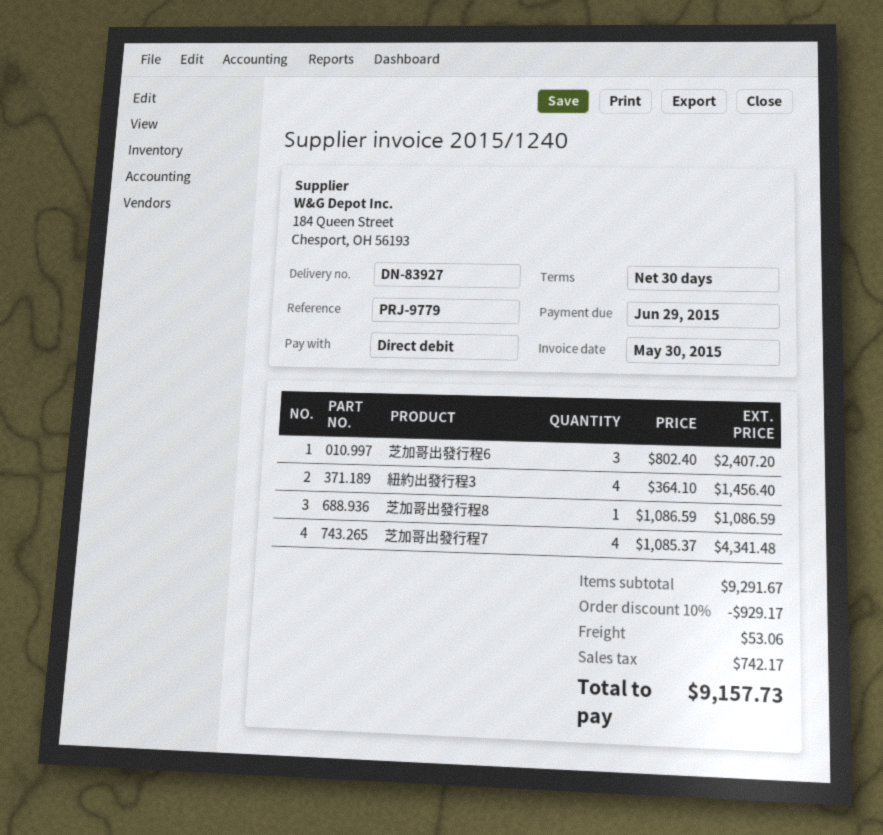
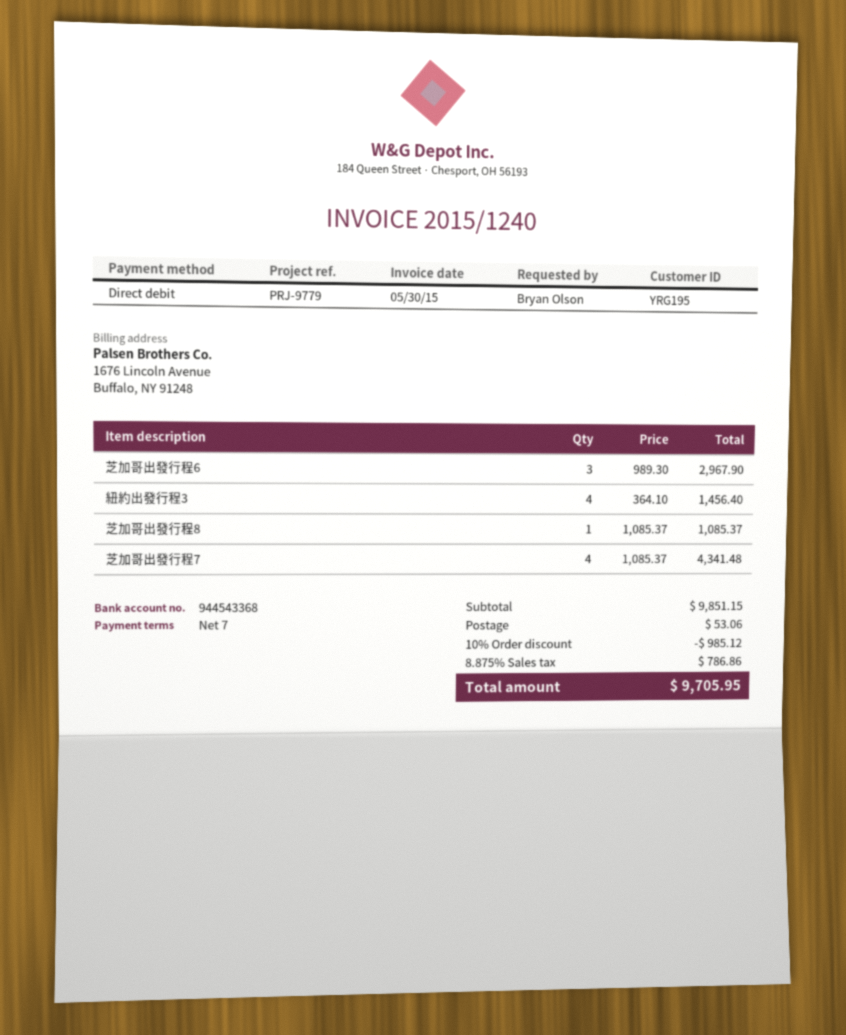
payment terms: 30 days -> 7 days
芝加哥出發行程6: 3 x 802.40 = 2407.20 -> 3 x 989.30 = 2967.90
芝加哥出發行程8: 1 x 1086.59 = 1086.59 -> 1 x 1085.37 = 1085.37
subtotal: 9291.67 -> 9851.15
discount: 10% = 929.17 -> 10% = 985.12
tax: 742.17 -> 786.86
total: 9157.73 -> 9705.95

